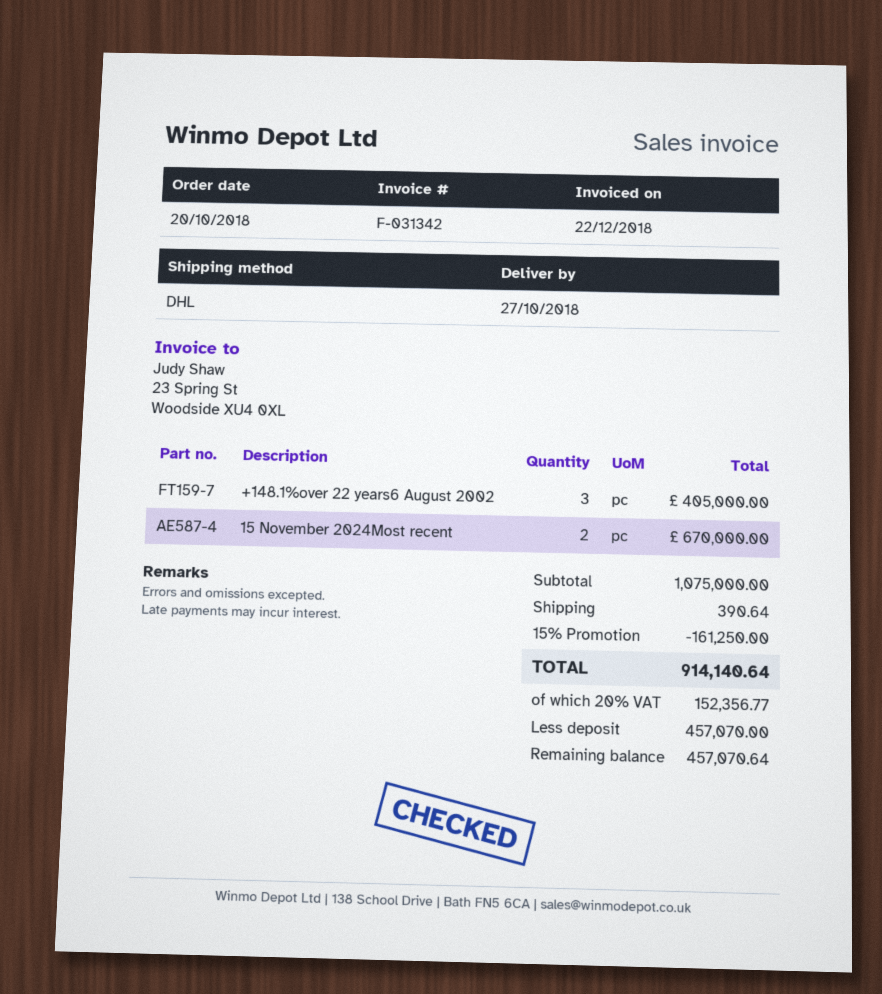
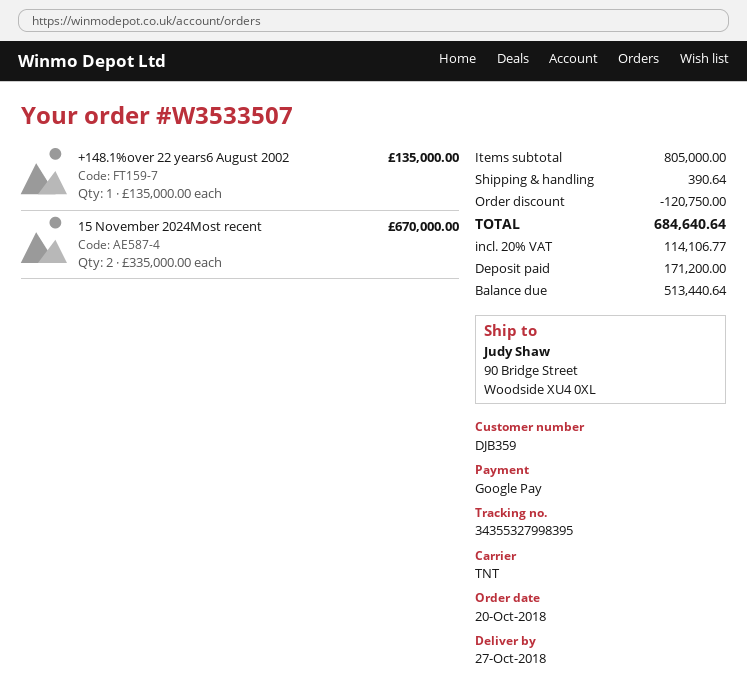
shipping method: DHL -> TNT
+148.1%over 22 years6 August 2002: 3 for 405000.00 -> 1 for 135000.00
subtotal: 1075000.00 -> 805000.00
discount: 161250.00 -> 120750.00
tax: 20% = 152356.77 -> 20% = 114106.77
total: 914140.64 -> 684640.64
deposit: 457070.00 -> 171200.00
balance: 457070.64 -> 513440.64

